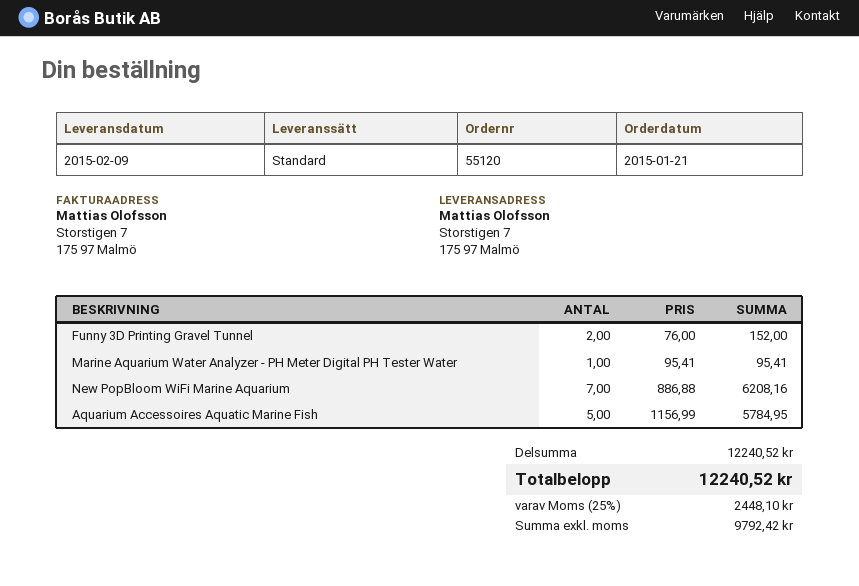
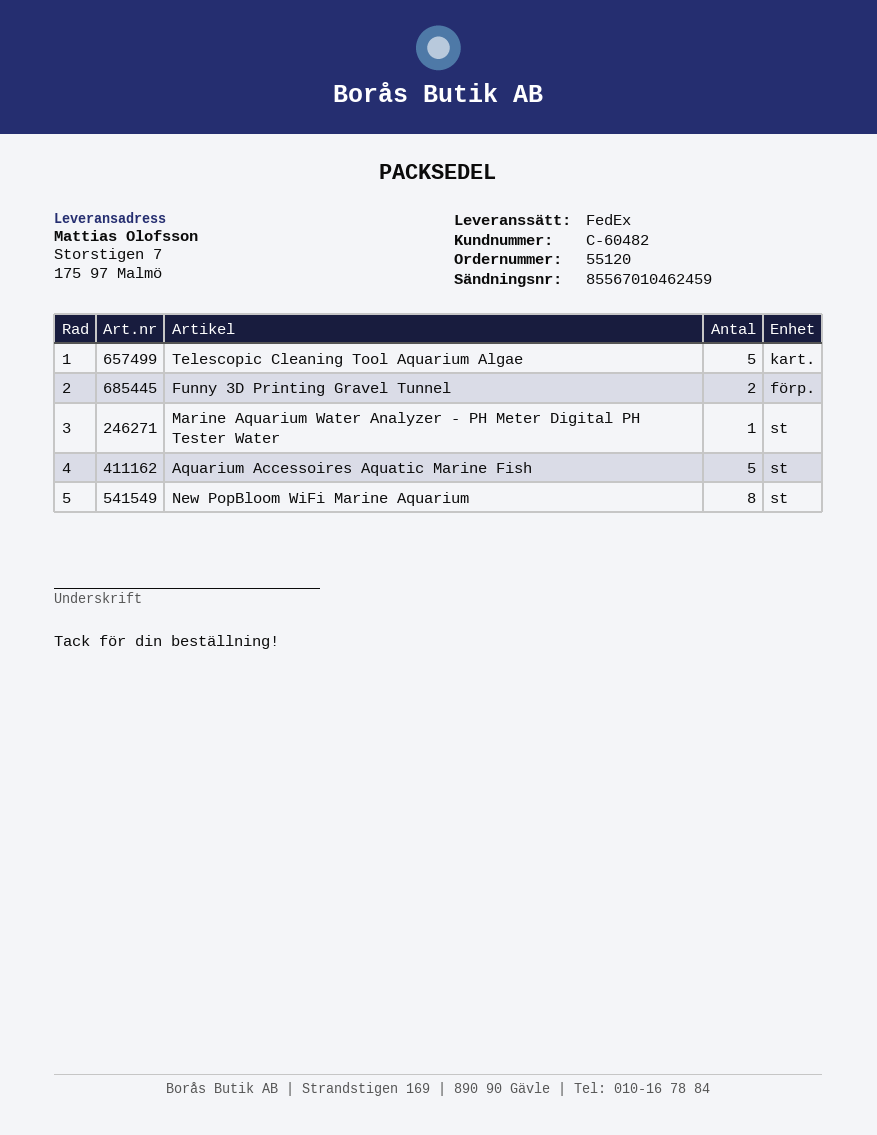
shipping method: standard -> FedEx
New PopBloom WiFi Marine Aquarium: 7 -> 8
Telescopic Cleaning Tool Aquarium Algae: none -> 5

